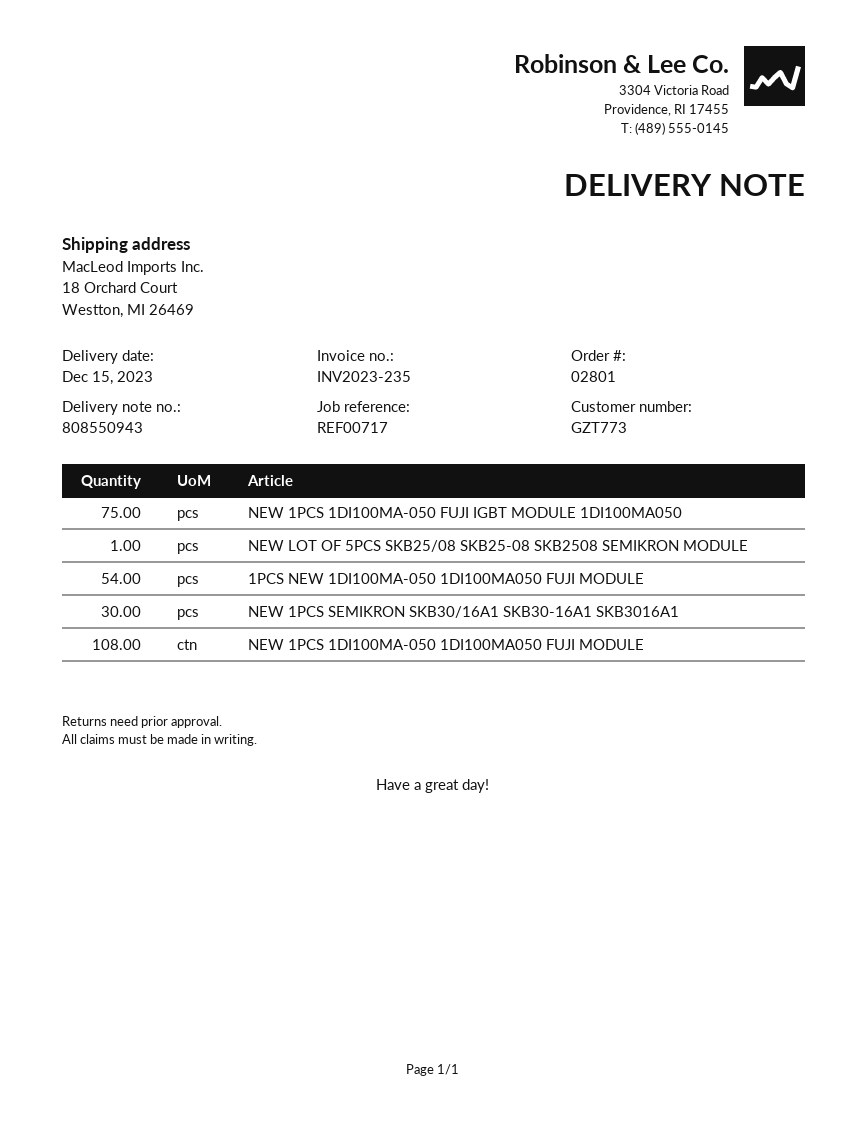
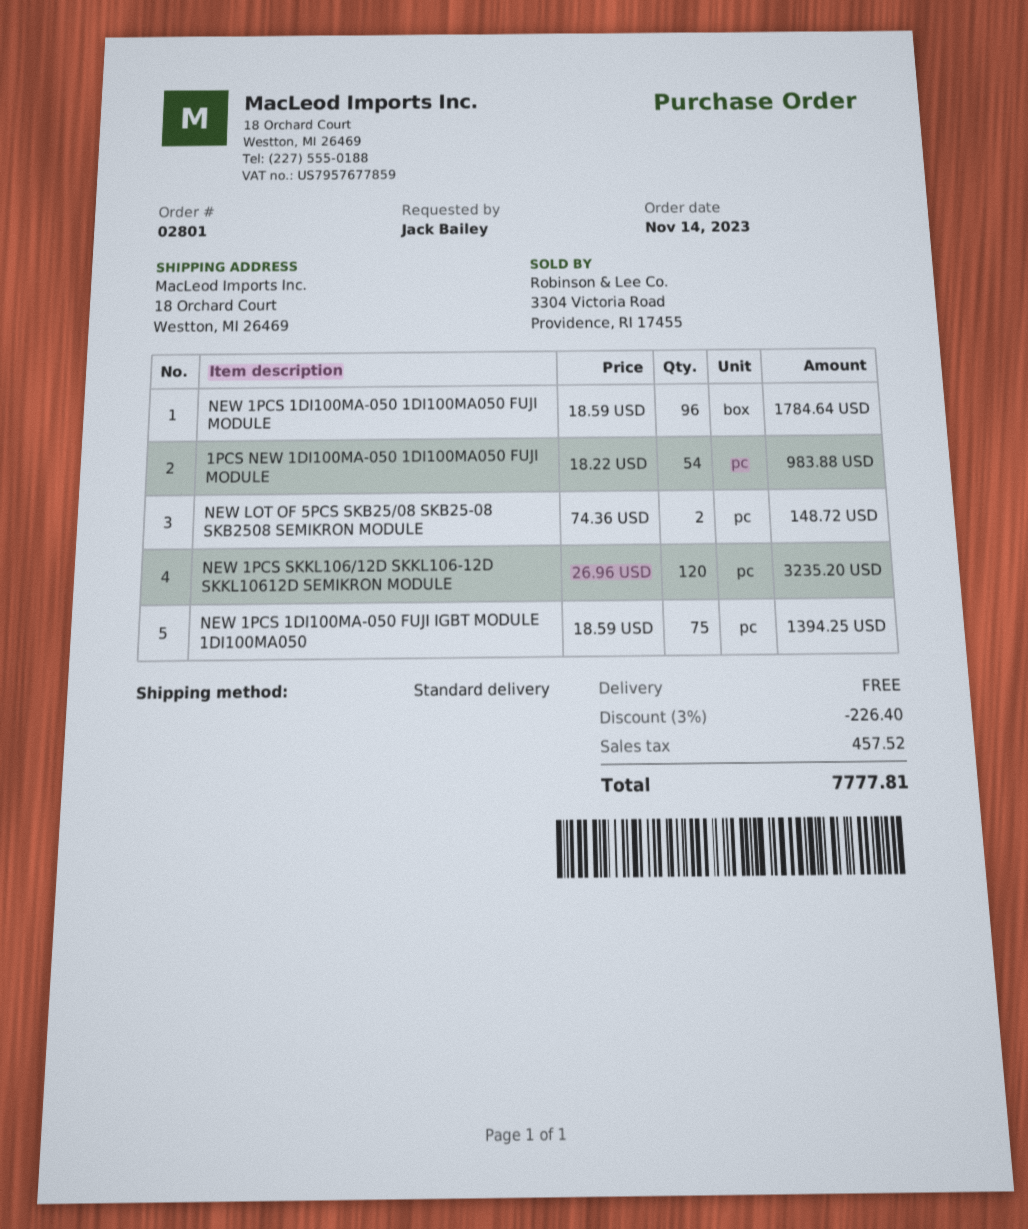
NEW LOT OF 5PCS SKB25/08 SKB25-08 SKB2508 SEMIKRON MODULE: 1 -> 2
NEW 1PCS SEMIKRON SKB30/16A1 SKB30-16A1 SKB3016A1: 30 -> none
NEW 1PCS 1DI100MA-050 1DI100MA050 FUJI MODULE: 108 -> 96
NEW 1PCS SKKL106/12D SKKL106-12D SKKL10612D SEMIKRON MODULE: none -> 120

